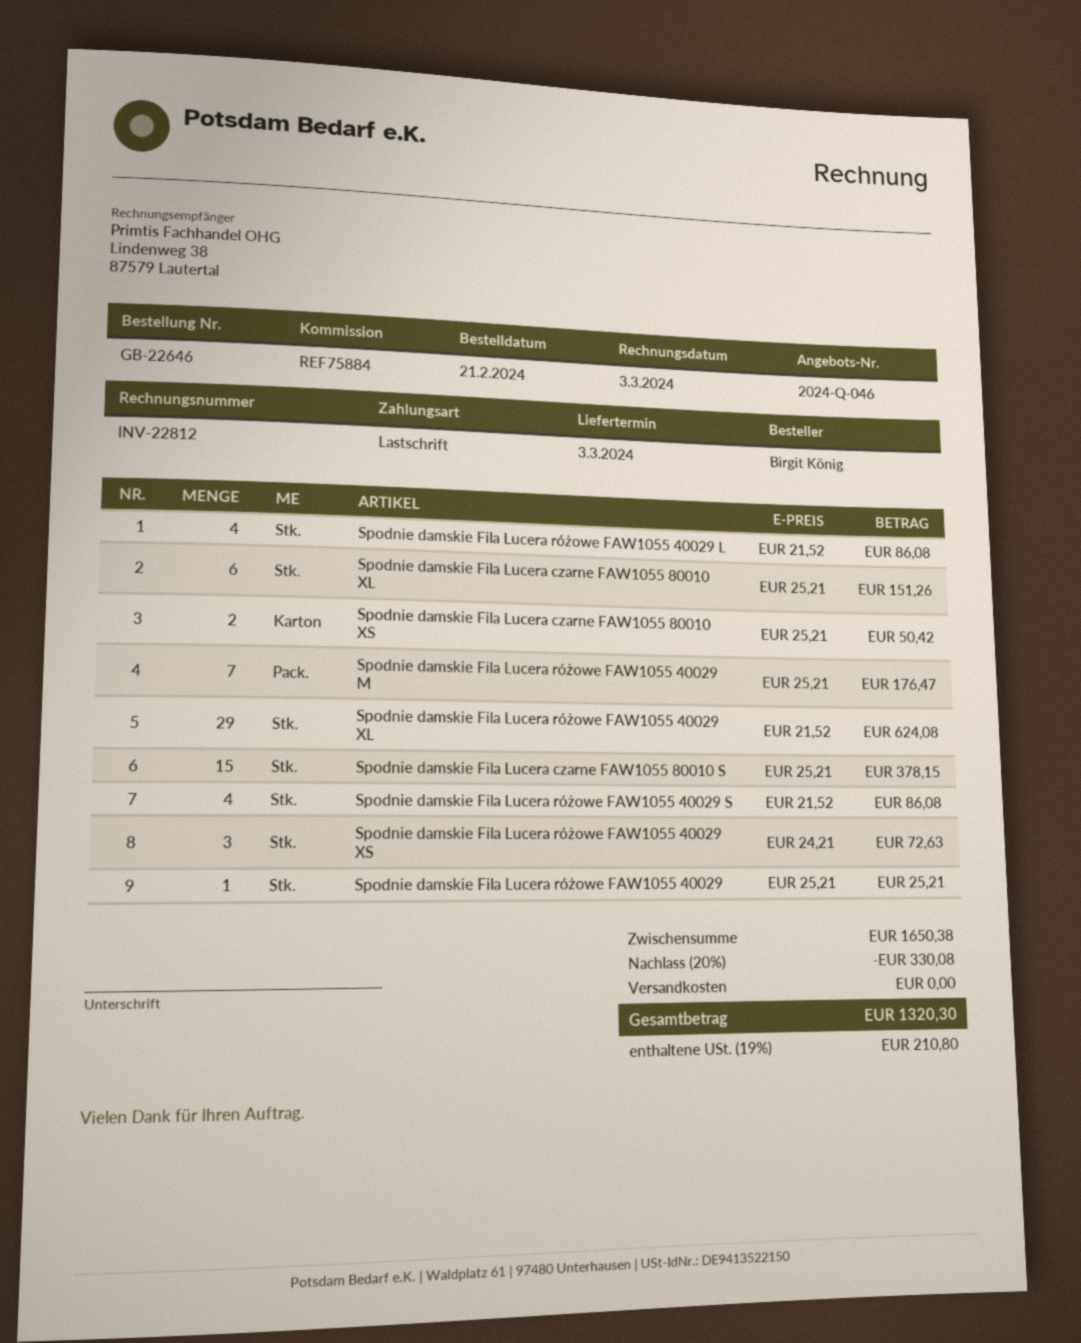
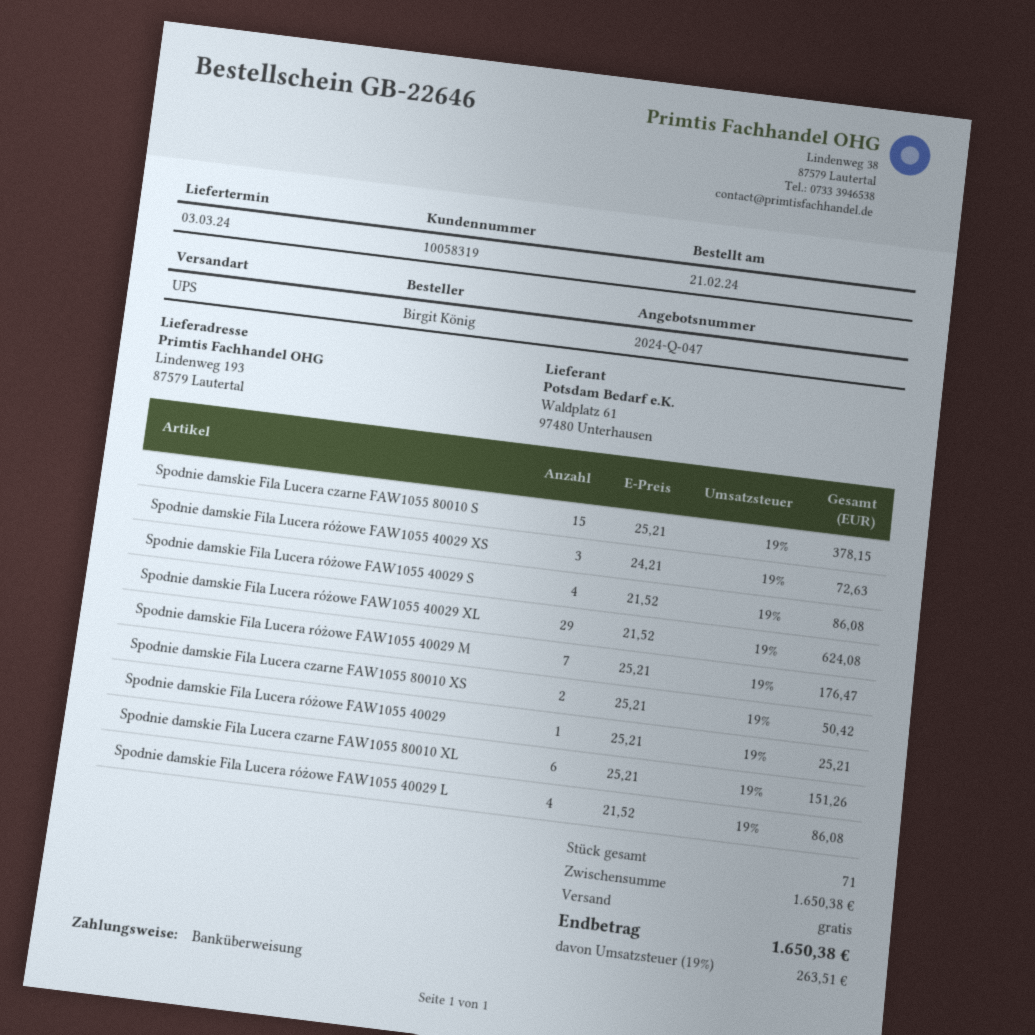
quote number: 2024-Q-046 -> 2024-Q-047
payment method: direct debit -> bank transfer
discount: 20% = 330.08 -> none
tax: 19% = 210.80 -> 19% = 263.51
total: 1320.30 -> 1650.38

